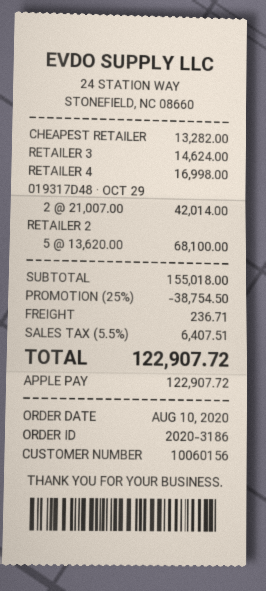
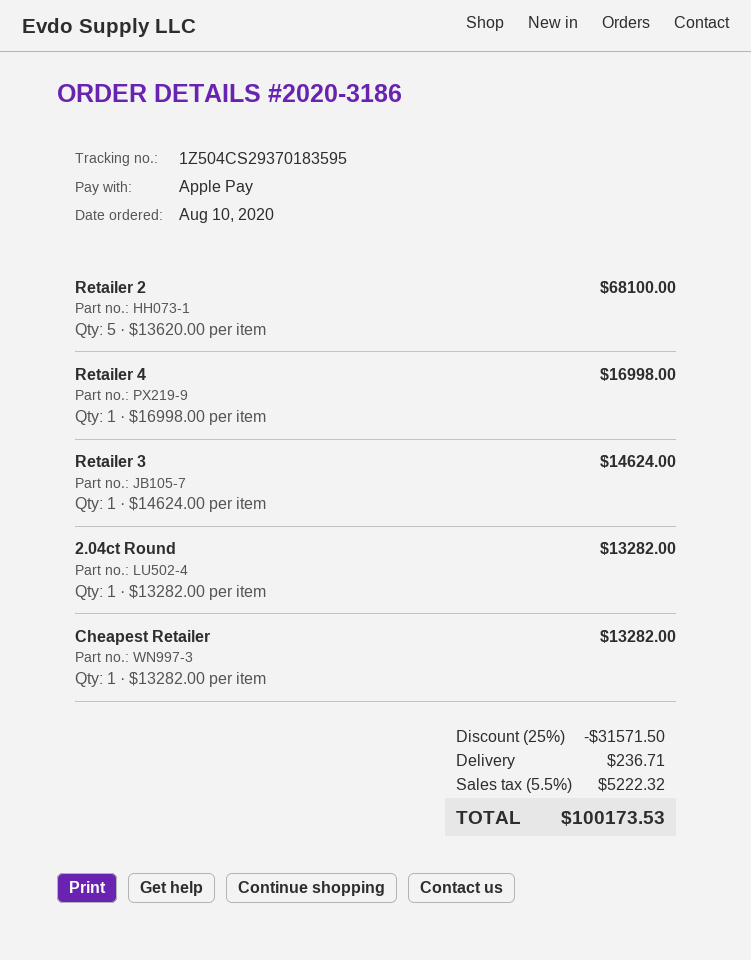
019317D48 · OCT 29: 2 x 21007.00 = 42014.00 -> none
2.04ct Round: none -> 1 x 13282.00 = 13282.00
discount: 25% = 38754.50 -> 25% = 31571.50
tax: 5.5% = 6407.51 -> 5.5% = 5222.32
total: 122907.72 -> 100173.53

